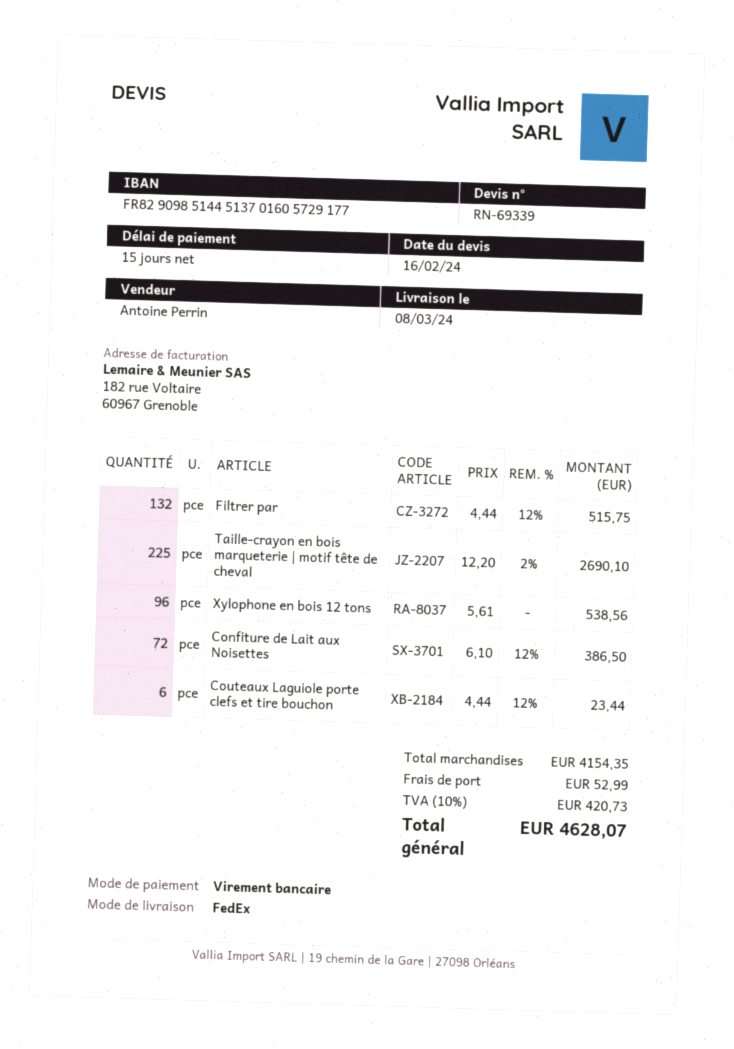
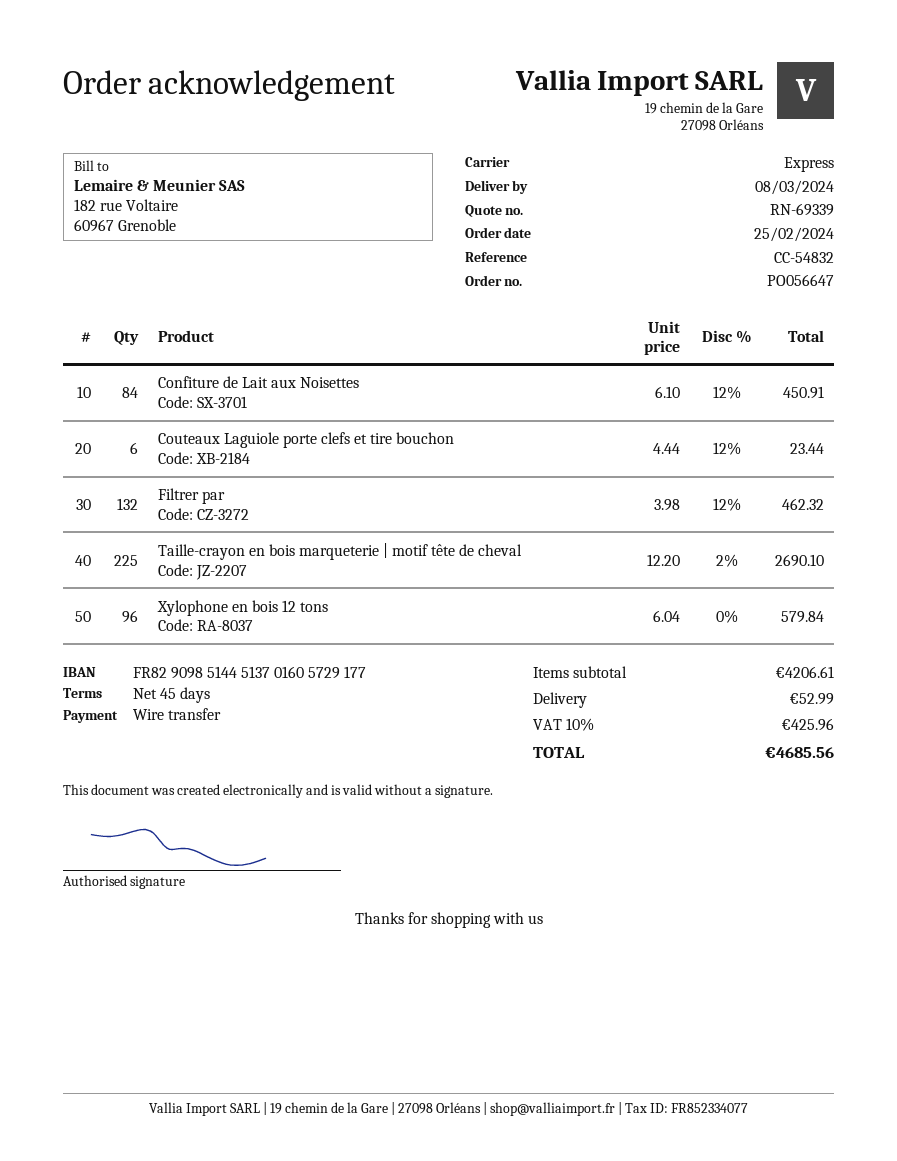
payment terms: 15 days -> 45 days
shipping method: FedEx -> express
Filtrer par: 132 x 4.44 - 12% = 515.75 -> 132 x 3.98 - 12% = 462.32
Xylophone en bois 12 tons: 96 x 5.61 = 538.56 -> 96 x 6.04 = 579.84
Confiture de Lait aux Noisettes: 72 x 6.10 - 12% = 386.50 -> 84 x 6.10 - 12% = 450.91
subtotal: 4154.35 -> 4206.61
tax: 10% = 420.73 -> 10% = 425.96
total: 4628.07 -> 4685.56

